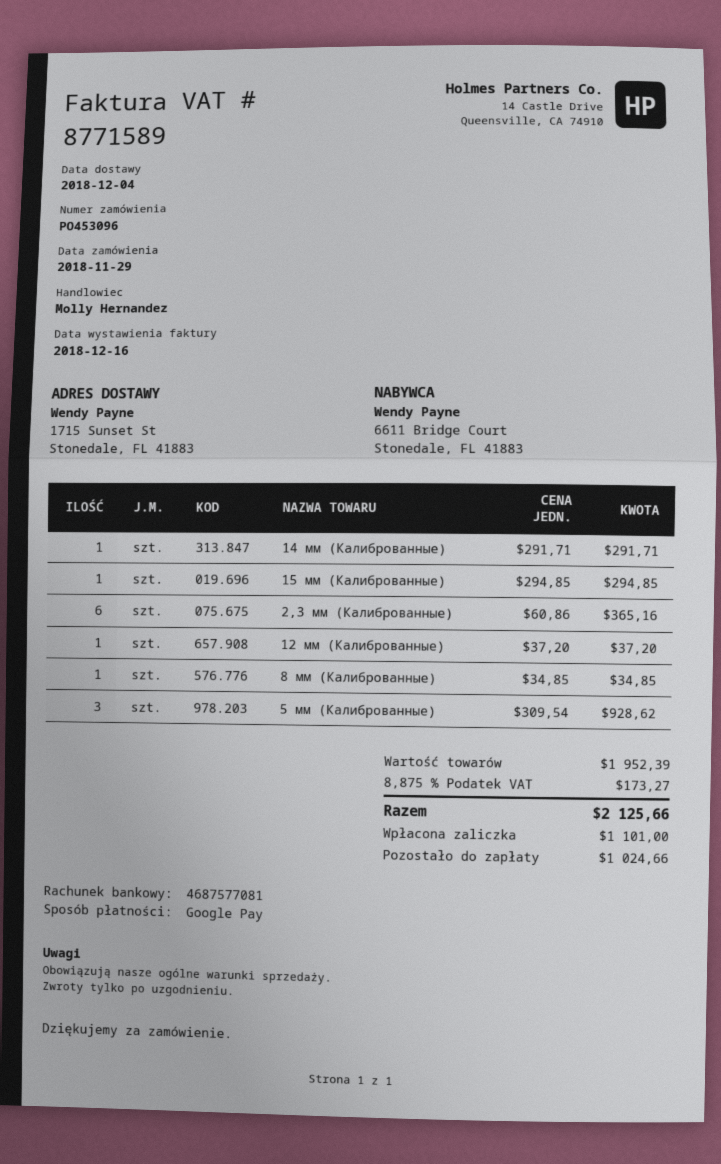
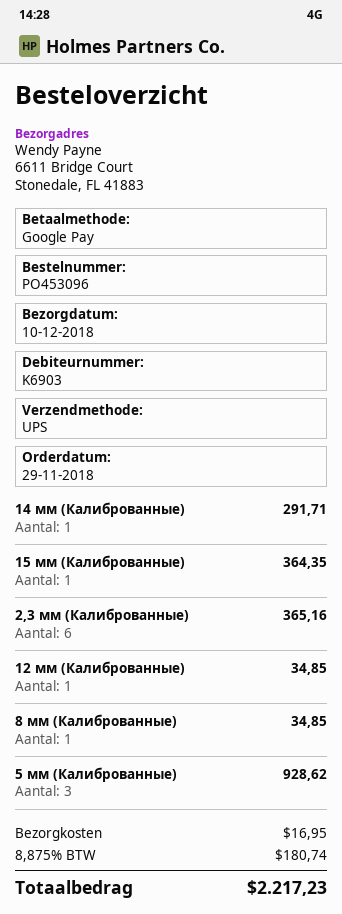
delivery date: 2018-12-04 -> 2018-12-10
ship to: 1715 Sunset St, Stonedale, FL 41883 -> 6611 Bridge Court, Stonedale, FL 41883
15 мм (Калиброванные): 1 for 294.85 -> 1 for 364.35
12 мм (Калиброванные): 1 for 37.20 -> 1 for 34.85
shipping: none -> 16.95
tax: 8.875% = 173.27 -> 8.875% = 180.74
total: 2125.66 -> 2217.23

